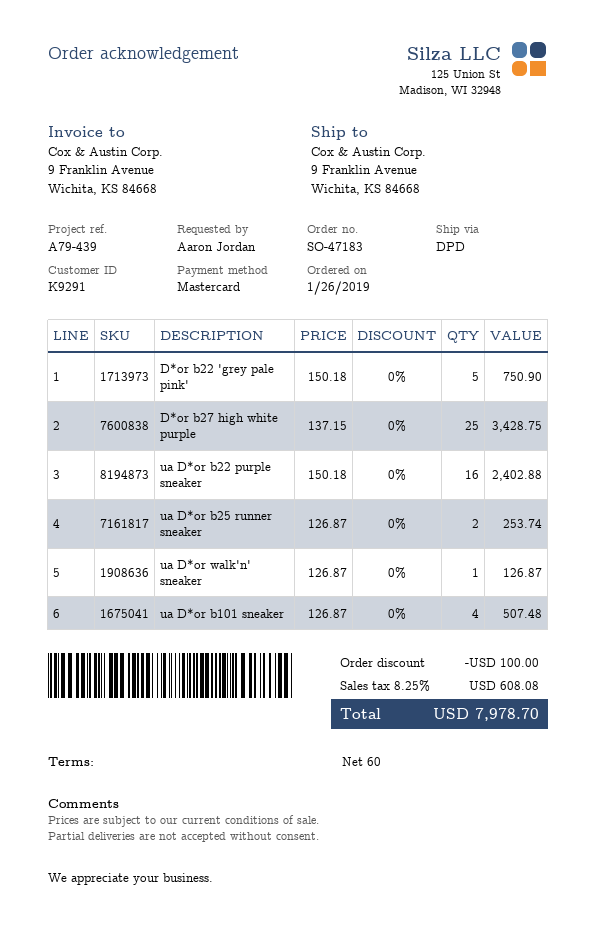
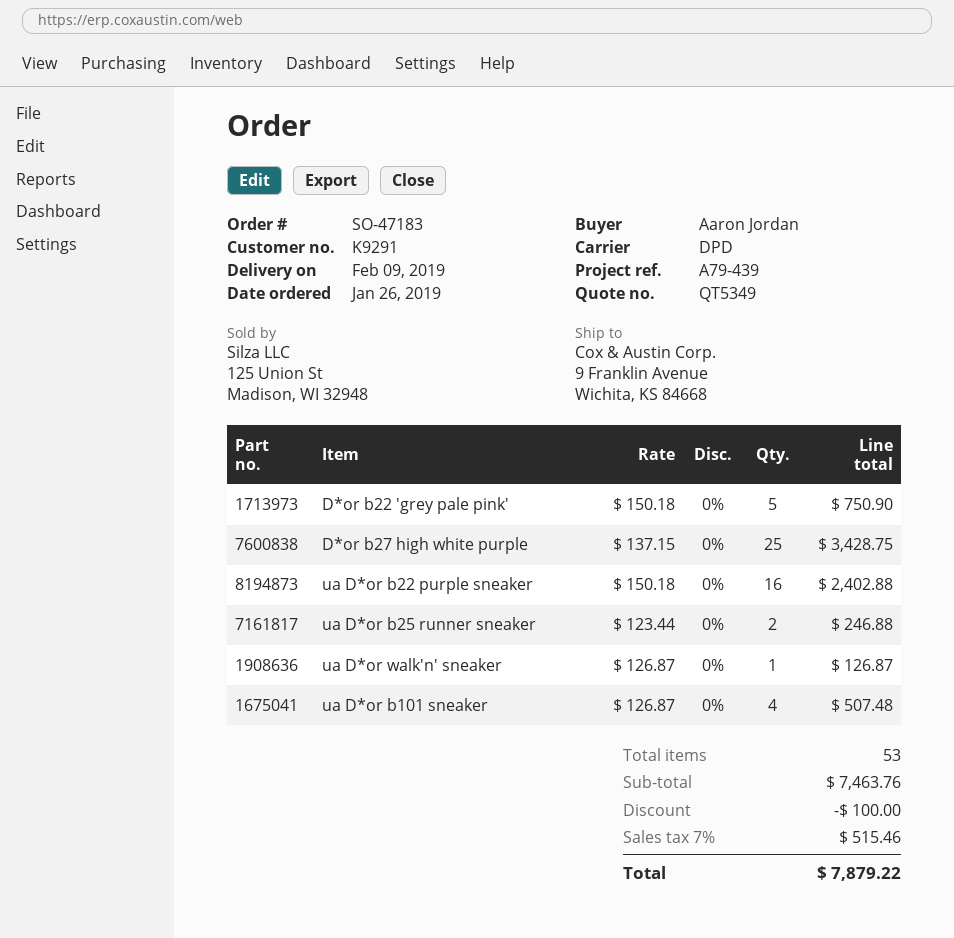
ua D*or b25 runner sneaker: 2 x 126.87 = 253.74 -> 2 x 123.44 = 246.88
tax: 8.25% = 608.08 -> 7% = 515.46
total: 7978.70 -> 7879.22

